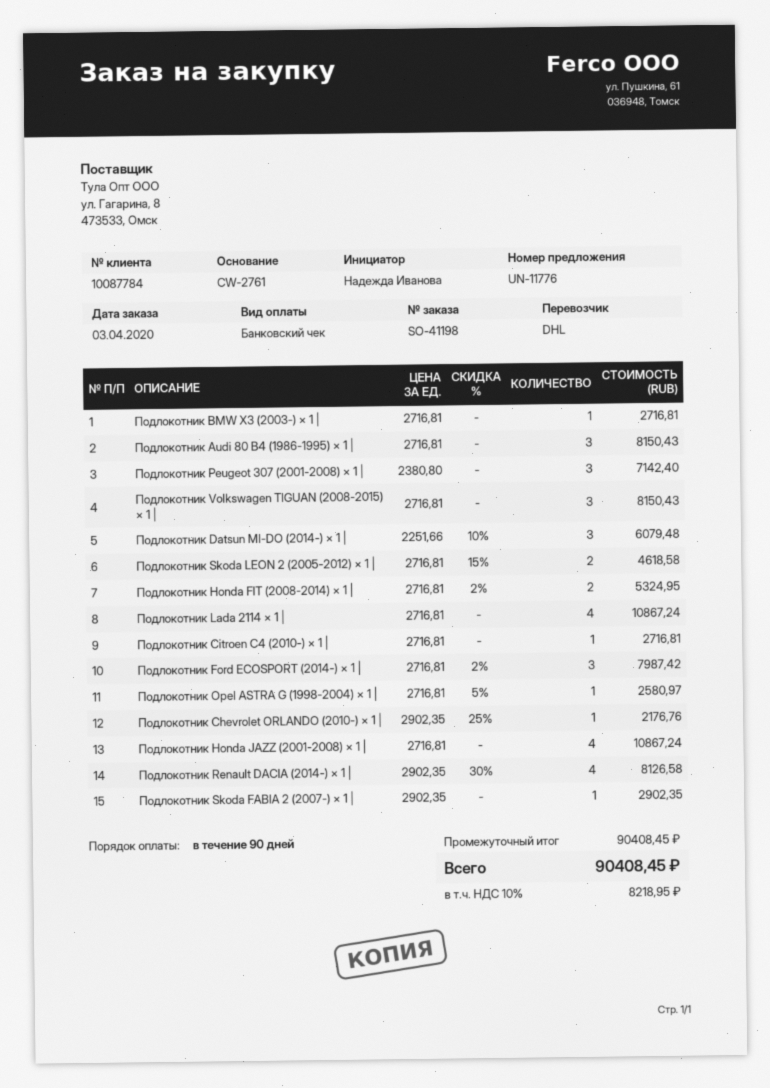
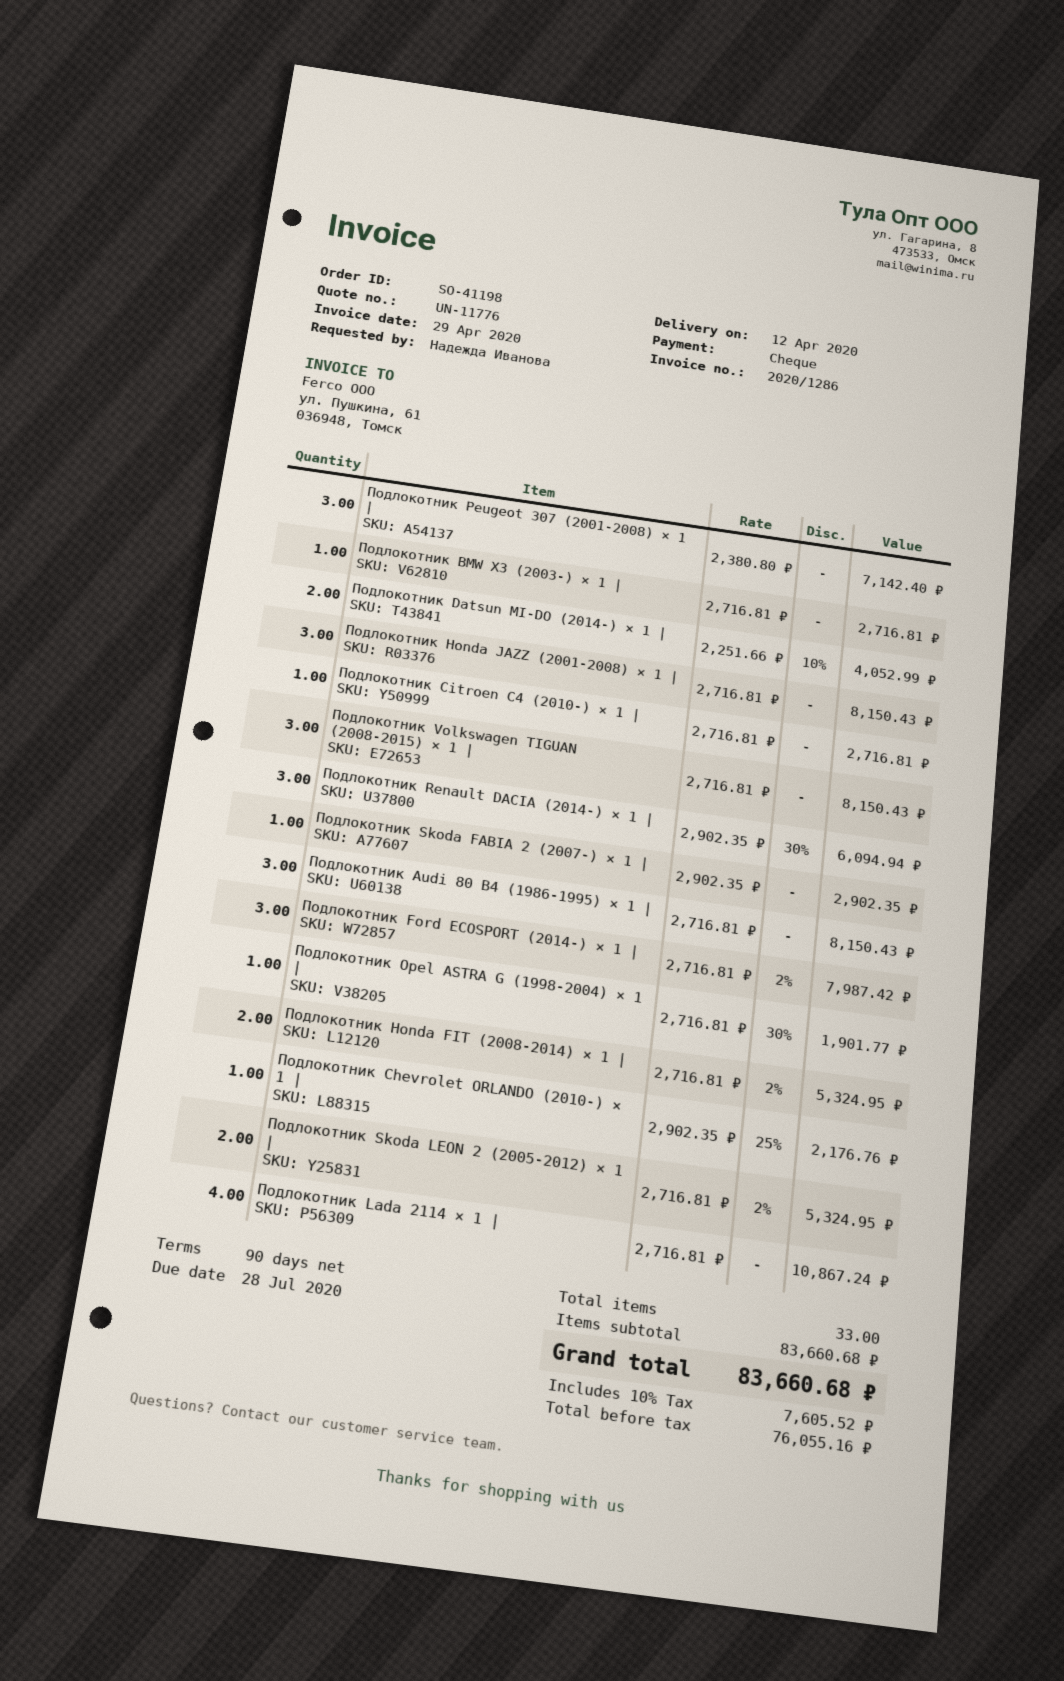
Подлокотник Datsun MI-DO (2014-) × 1 |: 3 x 2251.66 - 10% = 6079.48 -> 2 x 2251.66 - 10% = 4052.99
Подлокотник Skoda LEON 2 (2005-2012) × 1 |: 2 x 2716.81 - 15% = 4618.58 -> 2 x 2716.81 - 2% = 5324.95
Подлокотник Opel ASTRA G (1998-2004) × 1 |: 1 x 2716.81 - 5% = 2580.97 -> 1 x 2716.81 - 30% = 1901.77
Подлокотник Honda JAZZ (2001-2008) × 1 |: 4 x 2716.81 = 10867.24 -> 3 x 2716.81 = 8150.43
Подлокотник Renault DACIA (2014-) × 1 |: 4 x 2902.35 - 30% = 8126.58 -> 3 x 2902.35 - 30% = 6094.94
subtotal: 90408.45 -> 83660.68
tax: 10% = 8218.95 -> 10% = 7605.52
total: 90408.45 -> 83660.68

